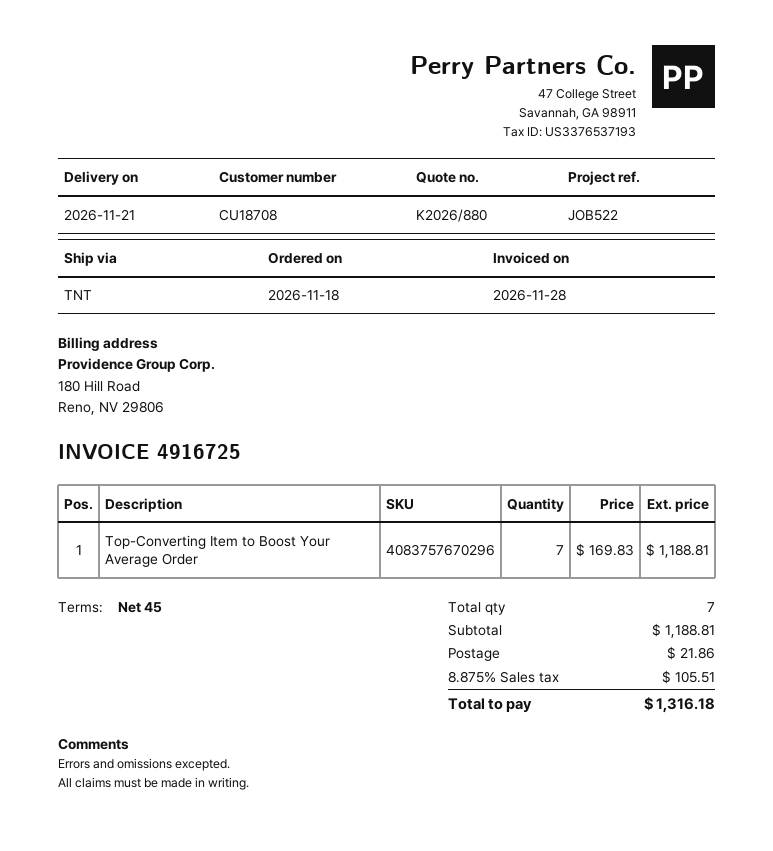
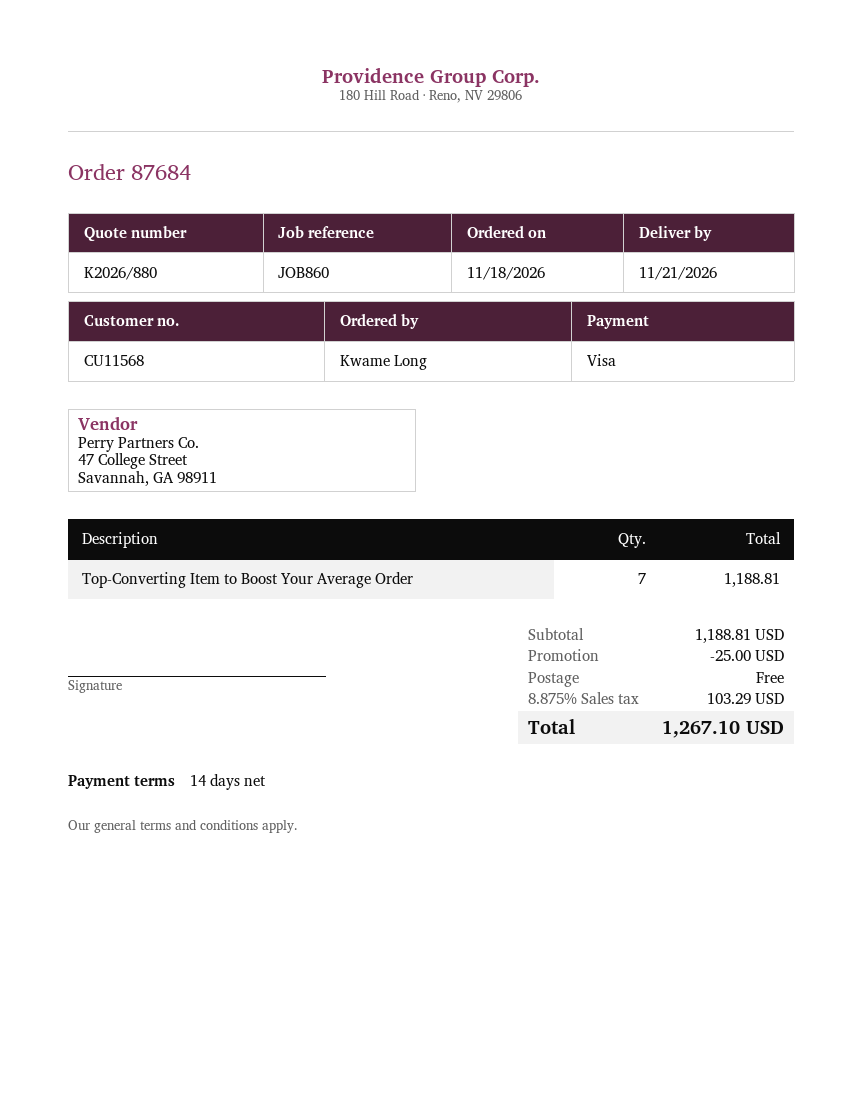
payment terms: 45 days -> 14 days
customer number: CU18708 -> CU11568
reference: JOB522 -> JOB860
discount: none -> 25.00
shipping: 21.86 -> 0.00
tax: 8.875% = 105.51 -> 8.875% = 103.29
total: 1316.18 -> 1267.10

